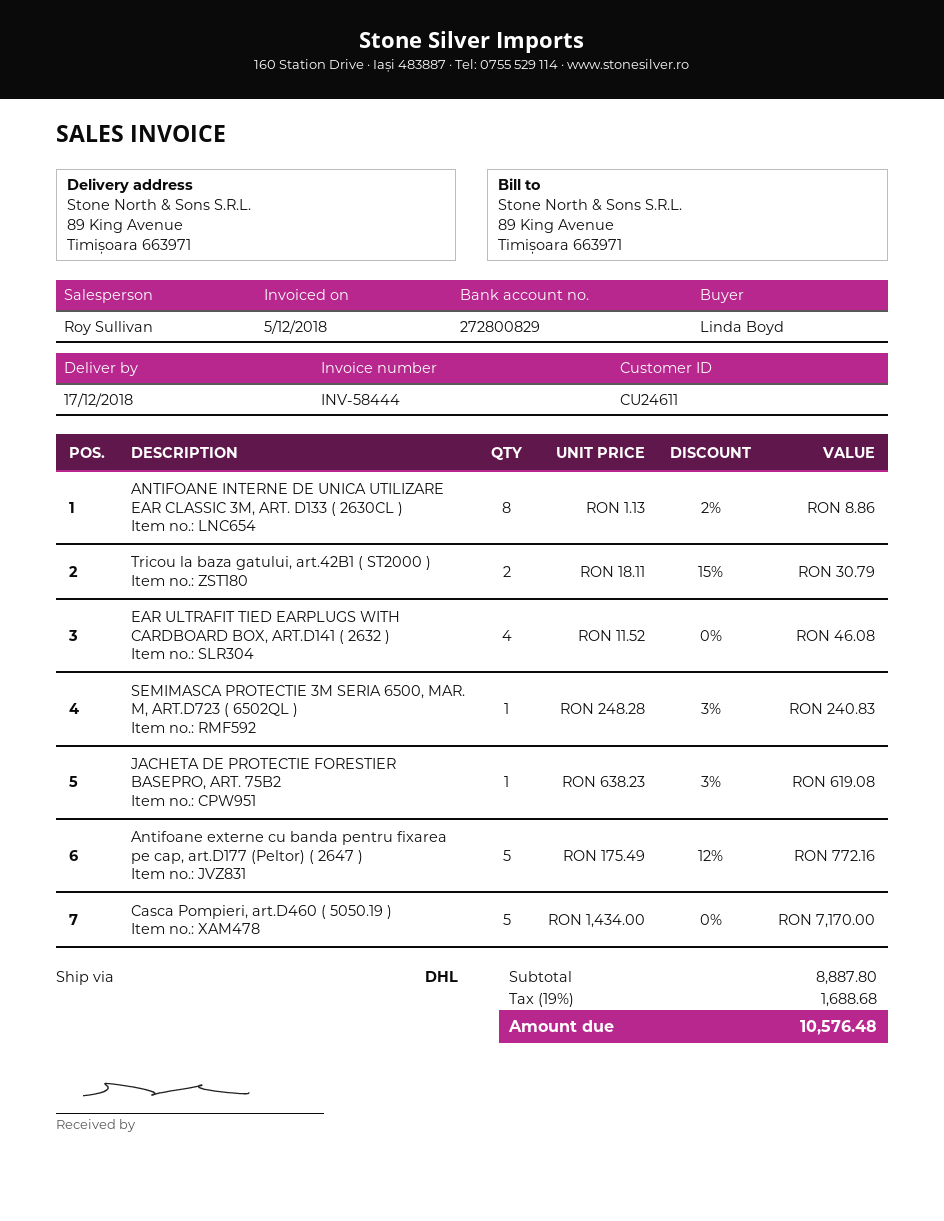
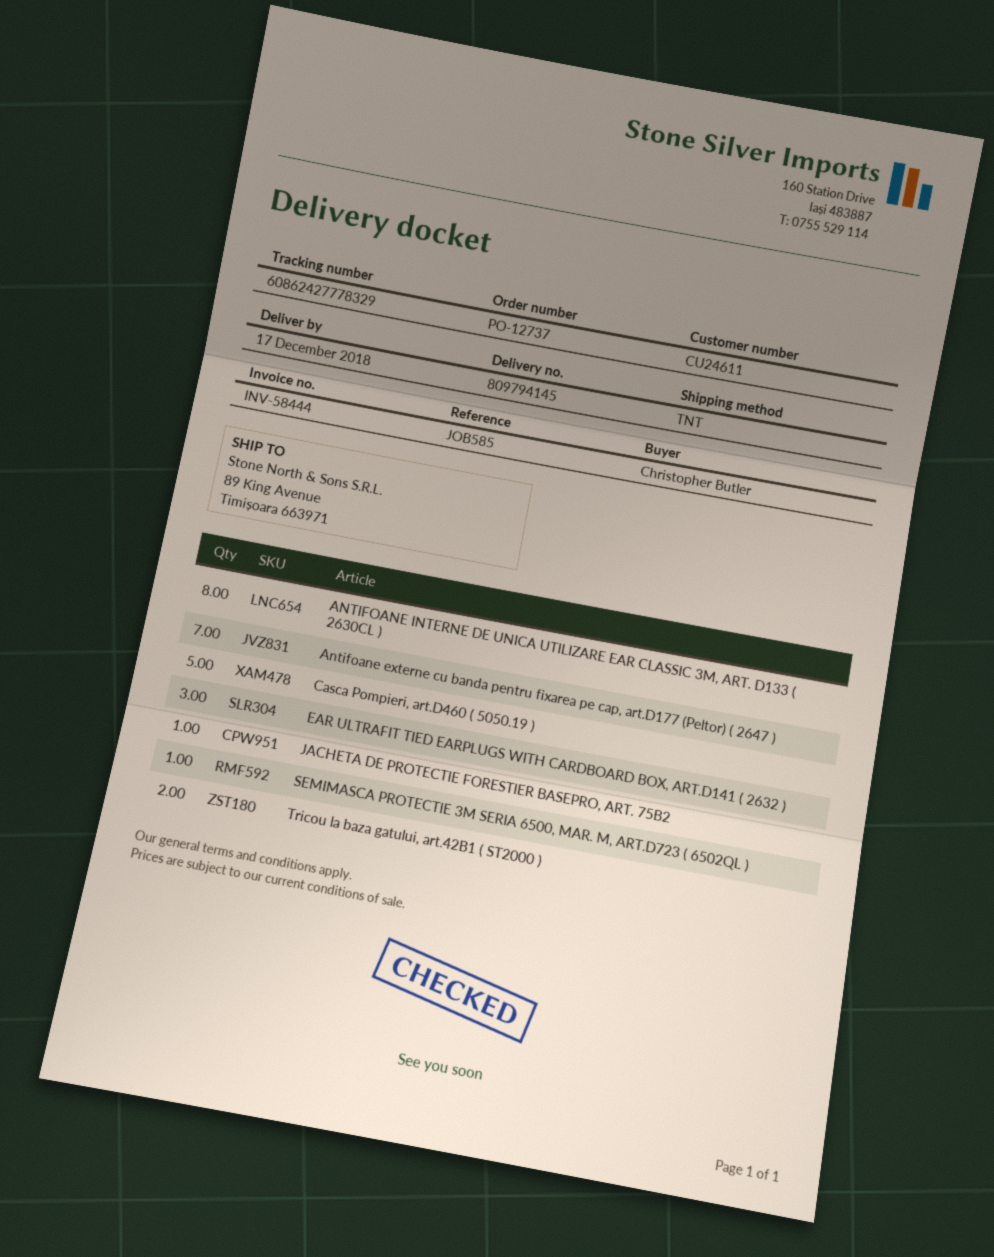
ordered by: Linda Boyd -> Christopher Butler
shipping method: DHL -> TNT
EAR ULTRAFIT TIED EARPLUGS WITH CARDBOARD BOX, ART.D141 ( 2632 ): 4 -> 3
Antifoane externe cu banda pentru fixarea pe cap, art.D177 (Peltor) ( 2647 ): 5 -> 7

